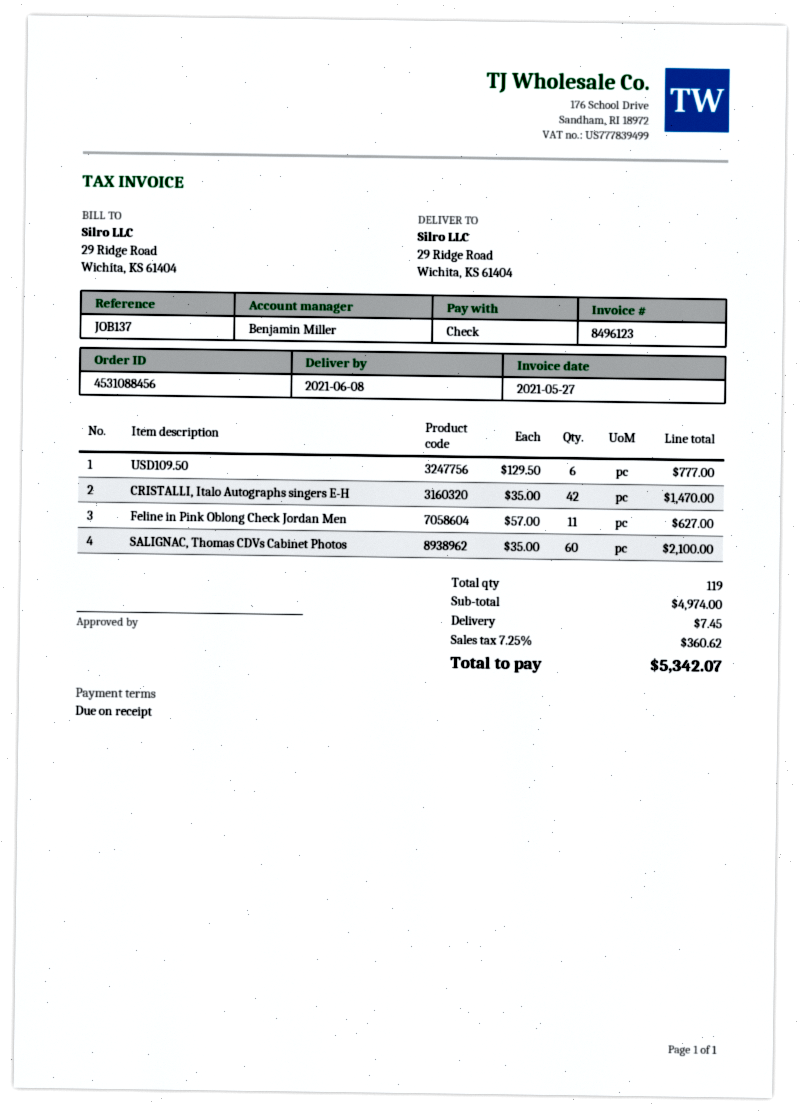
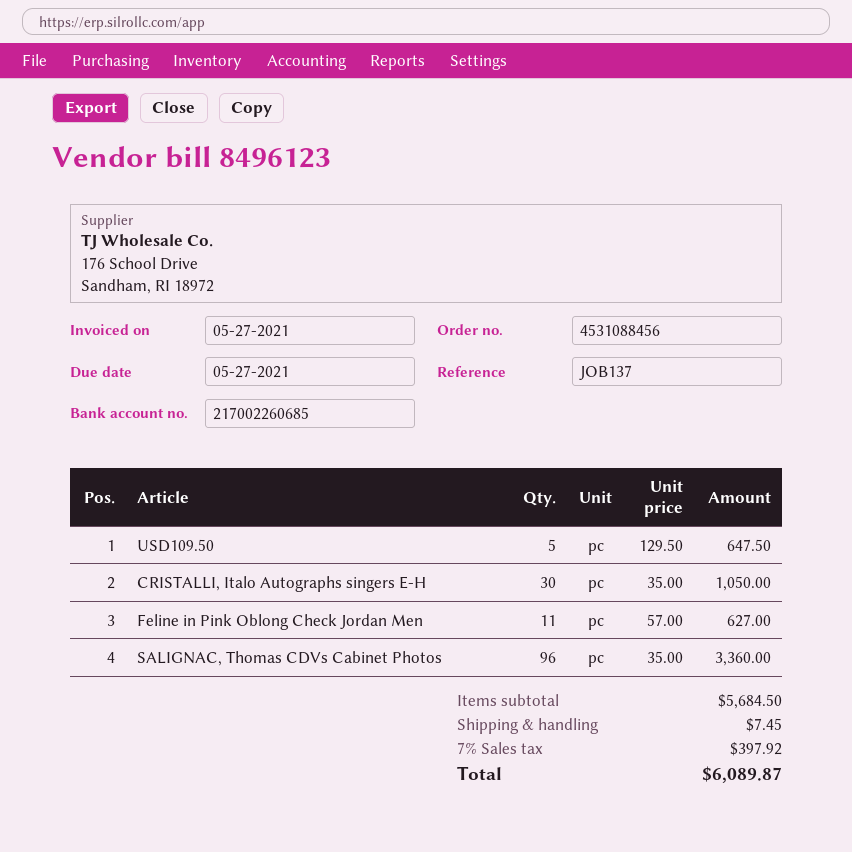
USD109.50: 6 x 129.50 = 777.00 -> 5 x 129.50 = 647.50
CRISTALLI, Italo Autographs singers E-H: 42 x 35.00 = 1470.00 -> 30 x 35.00 = 1050.00
SALIGNAC, Thomas CDVs Cabinet Photos: 60 x 35.00 = 2100.00 -> 96 x 35.00 = 3360.00
subtotal: 4974.00 -> 5684.50
tax: 7.25% = 360.62 -> 7% = 397.92
total: 5342.07 -> 6089.87

